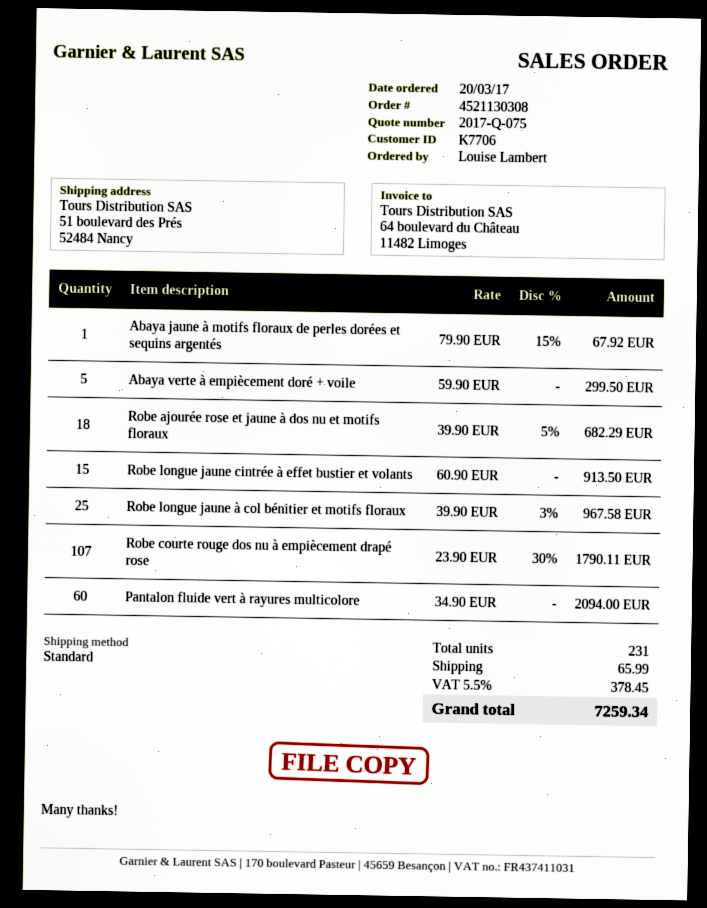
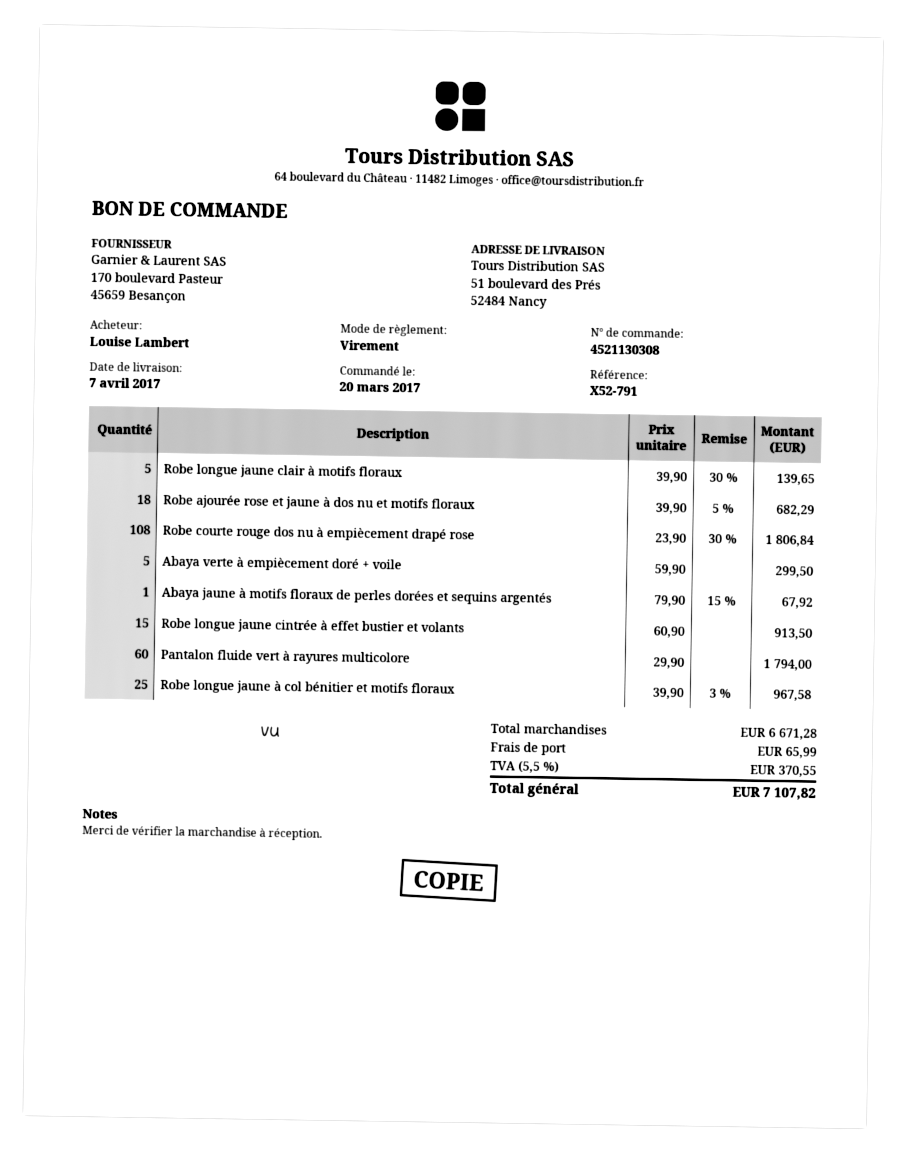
Robe courte rouge dos nu à empiècement drapé rose: 107 x 23.90 - 30% = 1790.11 -> 108 x 23.90 - 30% = 1806.84
Pantalon fluide vert à rayures multicolore: 60 x 34.90 = 2094.00 -> 60 x 29.90 = 1794.00
Robe longue jaune clair à motifs floraux: none -> 5 x 39.90 - 30% = 139.65
tax: 5.5% = 378.45 -> 5.5% = 370.55
total: 7259.34 -> 7107.82

